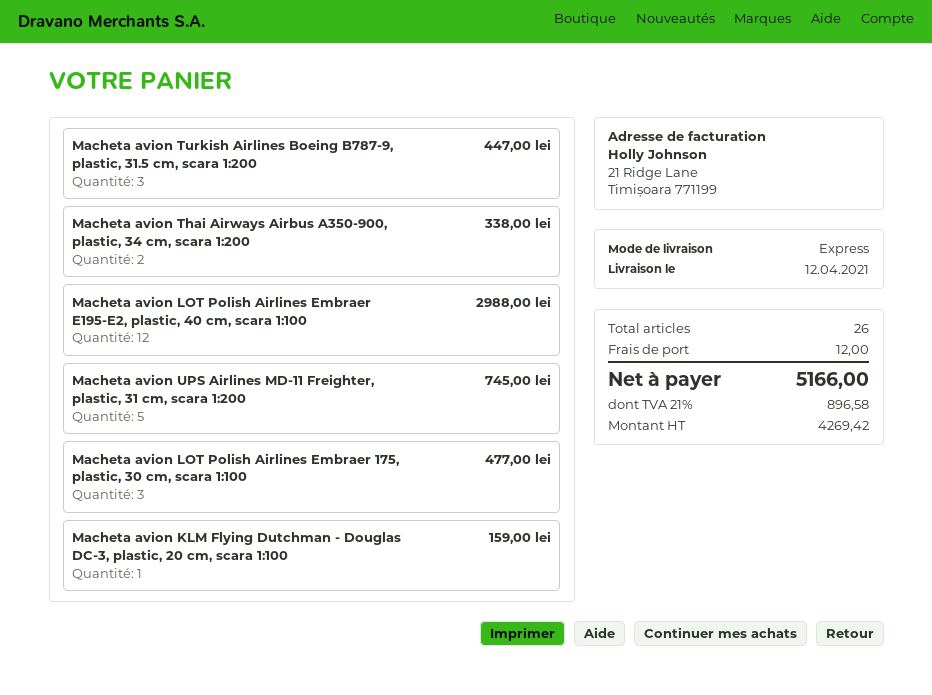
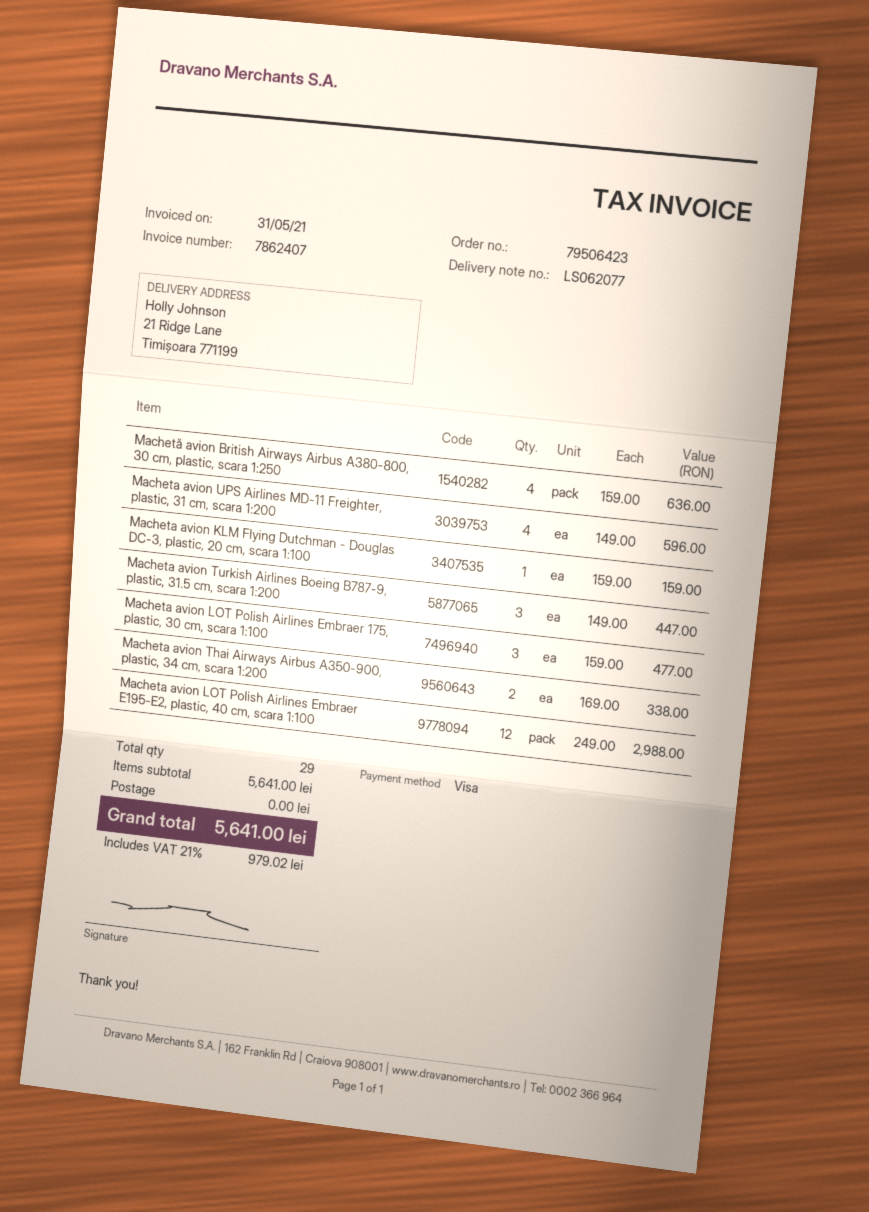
Macheta avion UPS Airlines MD-11 Freighter, plastic, 31 cm, scara 1:200: 5 for 745.00 -> 4 for 596.00
Machetă avion British Airways Airbus A380-800, 30 cm, plastic, scara 1:250: none -> 4 for 636.00
total quantity: 26 -> 29
shipping: 12.00 -> 0.00
tax: 21% = 896.58 -> 21% = 979.02
total: 5166.00 -> 5641.00

